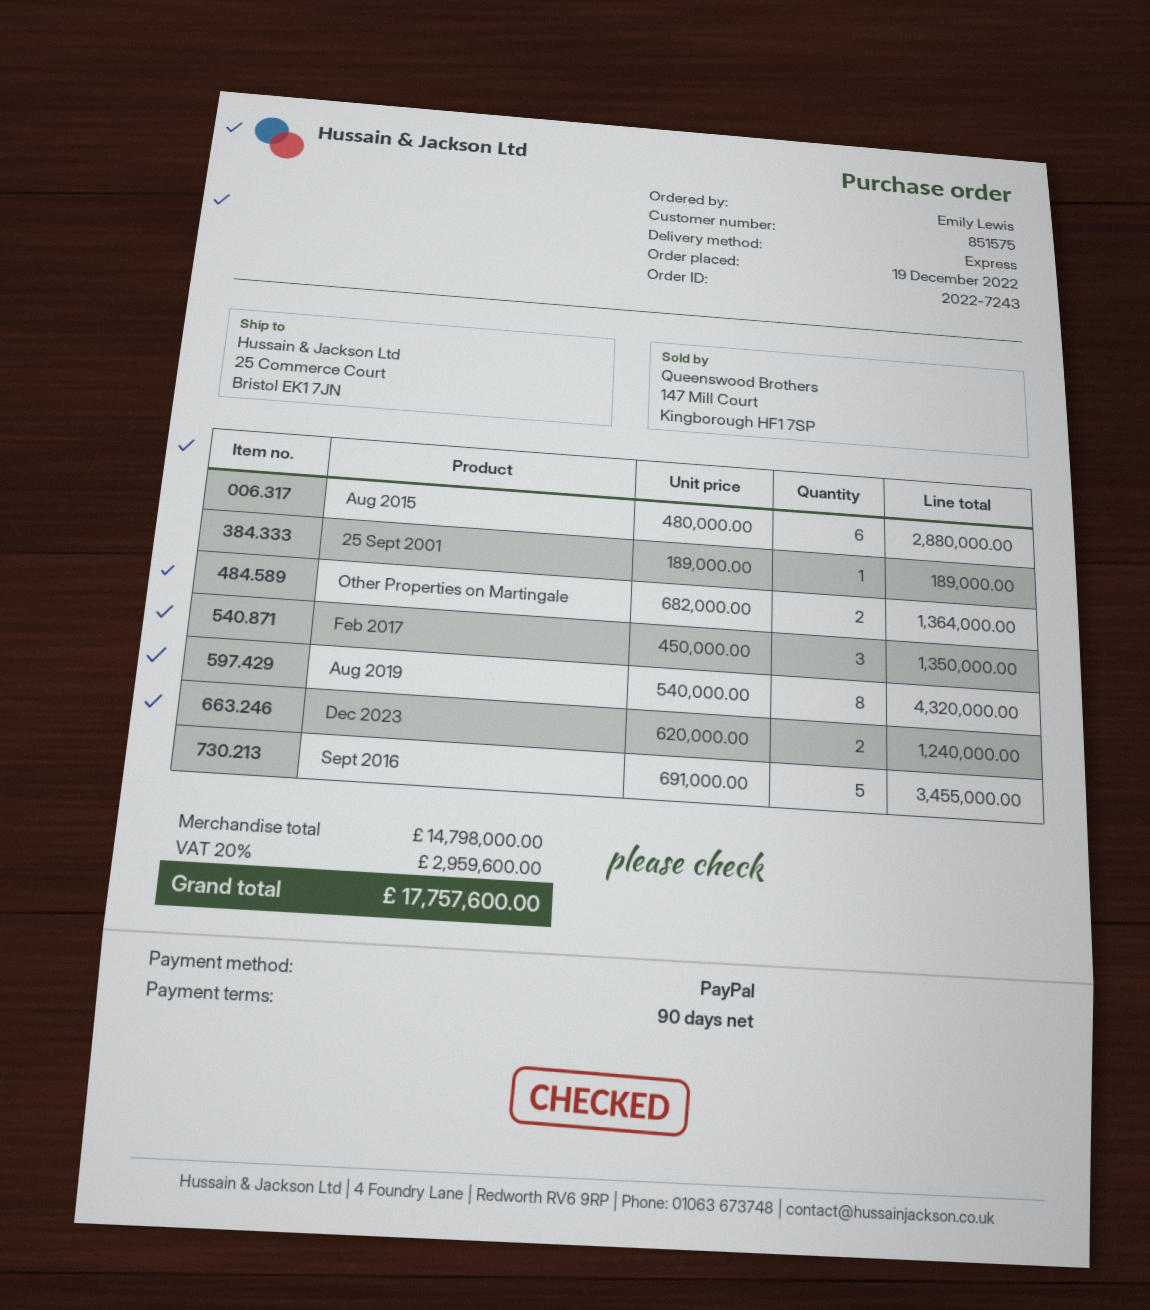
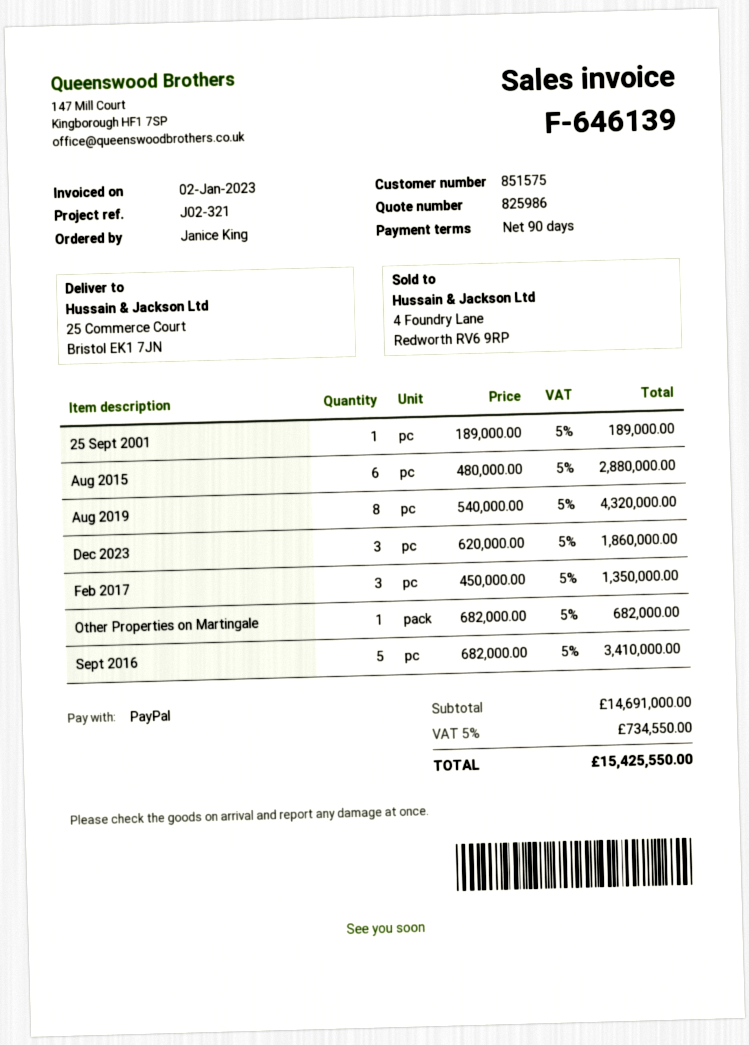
ordered by: Emily Lewis -> Janice King
Other Properties on Martingale: 2 x 682000.00 = 1364000.00 -> 1 x 682000.00 = 682000.00
Dec 2023: 2 x 620000.00 = 1240000.00 -> 3 x 620000.00 = 1860000.00
Sept 2016: 5 x 691000.00 = 3455000.00 -> 5 x 682000.00 = 3410000.00
subtotal: 14798000.00 -> 14691000.00
tax: 20% = 2959600.00 -> 5% = 734550.00
total: 17757600.00 -> 15425550.00

